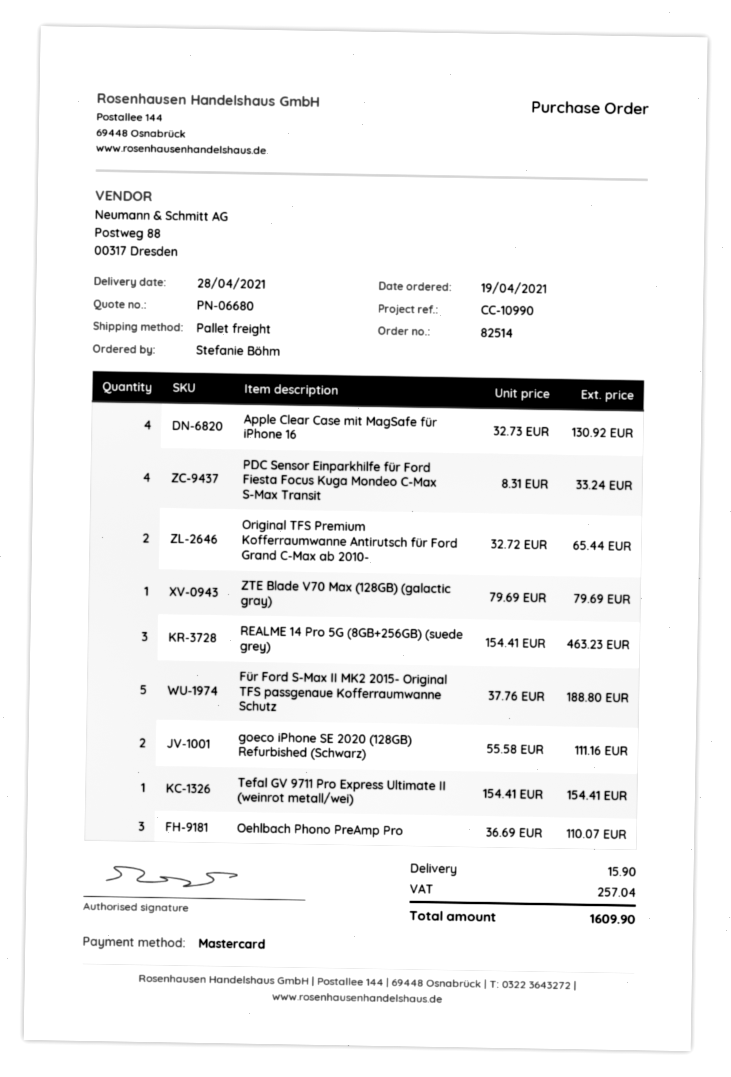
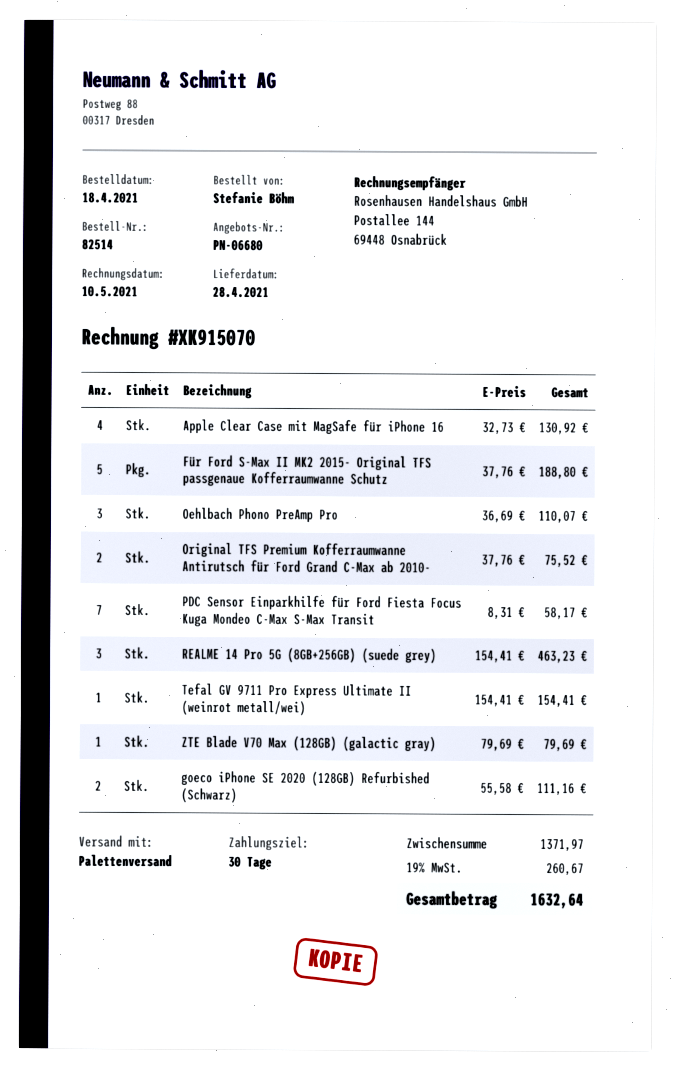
order date: 2021-04-19 -> 2021-04-18
PDC Sensor Einparkhilfe für Ford Fiesta Focus Kuga Mondeo C-Max S-Max Transit: 4 x 8.31 = 33.24 -> 7 x 8.31 = 58.17
Original TFS Premium Kofferraumwanne Antirutsch für Ford Grand C-Max ab 2010-: 2 x 32.72 = 65.44 -> 2 x 37.76 = 75.52
shipping: 15.90 -> none
tax: 257.04 -> 260.67
total: 1609.90 -> 1632.64

